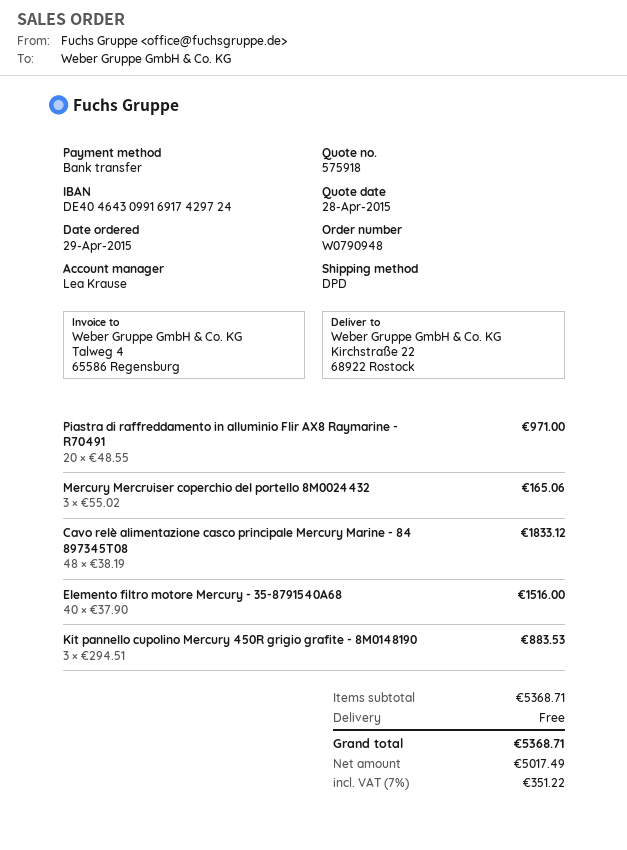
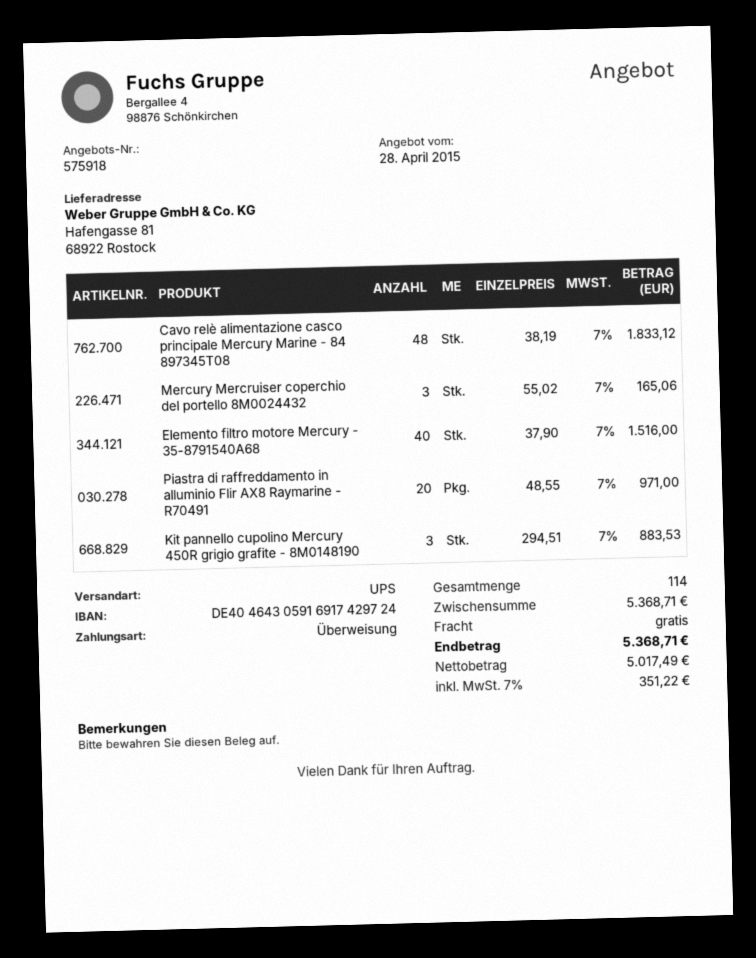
bank account: DE40464309916917429724 -> DE40464305916917429724
shipping method: DPD -> UPS
ship to: Kirchstraße 22, 68922 Rostock -> Hafengasse 81, 68922 Rostock

